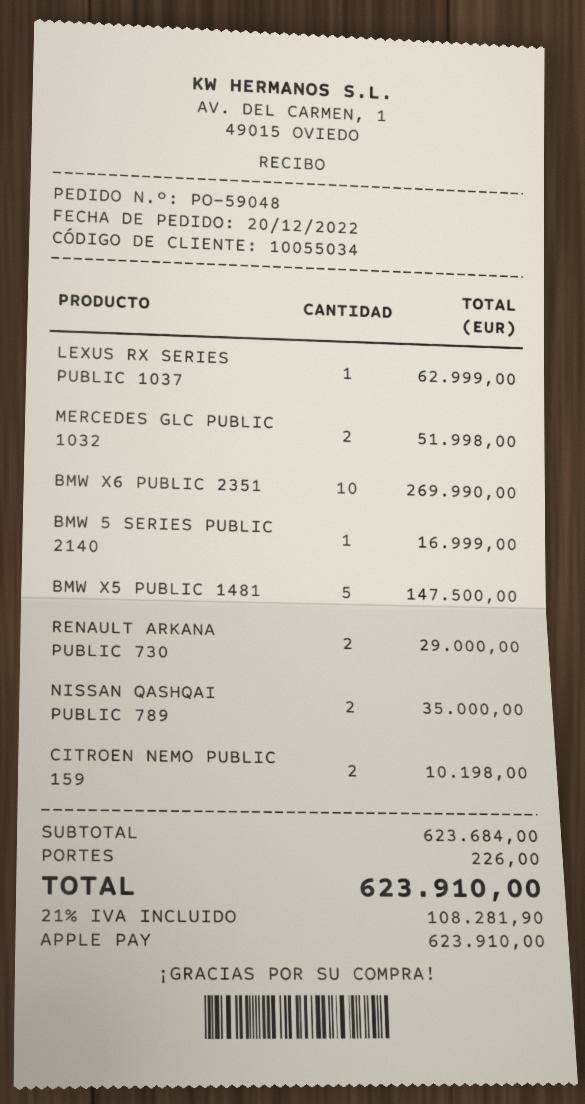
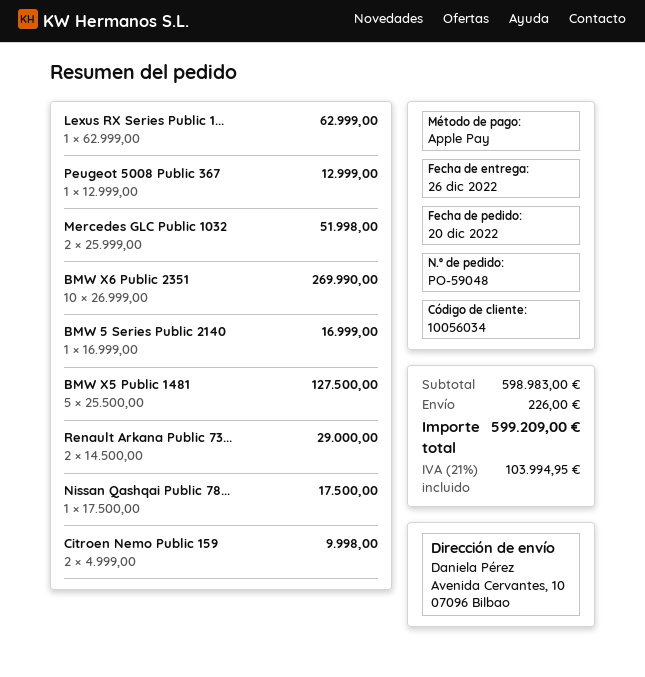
customer number: 10055034 -> 10056034
BMW X5 PUBLIC 1481: 5 for 147500.00 -> 5 for 127500.00
NISSAN QASHQAI PUBLIC 789: 2 for 35000.00 -> 1 for 17500.00
CITROEN NEMO PUBLIC 159: 2 for 10198.00 -> 2 for 9998.00
Peugeot 5008 Public 367: none -> 1 for 12999.00
subtotal: 623684.00 -> 598983.00
tax: 21% = 108281.90 -> 21% = 103994.95
total: 623910.00 -> 599209.00

